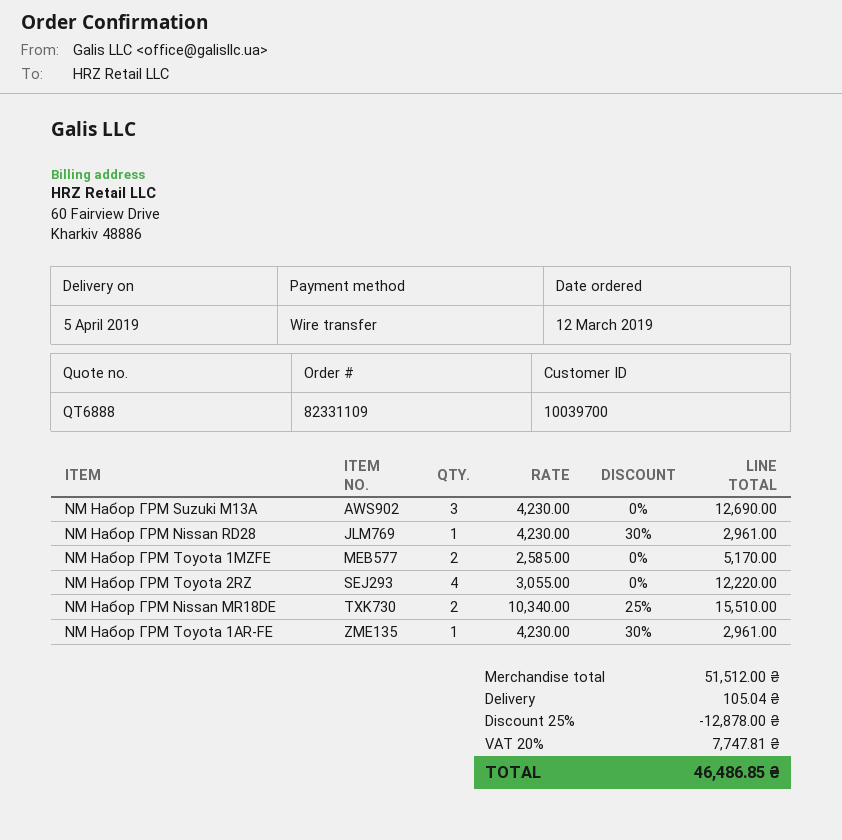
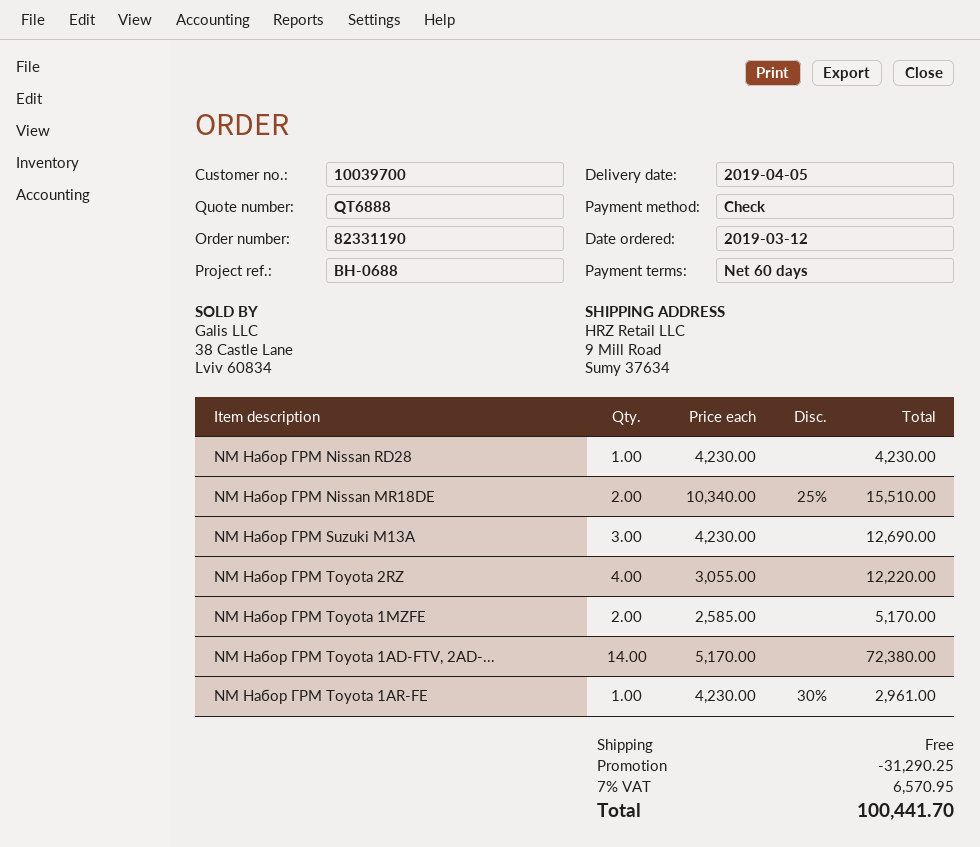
order number: 82331109 -> 82331190
payment method: bank transfer -> cheque
NM Набор ГРМ Nissan RD28: 1 x 4230.00 - 30% = 2961.00 -> 1 x 4230.00 = 4230.00
NM Набор ГРМ Toyota 1AD-FTV, 2AD-...: none -> 14 x 5170.00 = 72380.00
discount: 12878.00 -> 31290.25
shipping: 105.04 -> 0.00
tax: 20% = 7747.81 -> 7% = 6570.95
total: 46486.85 -> 100441.70

